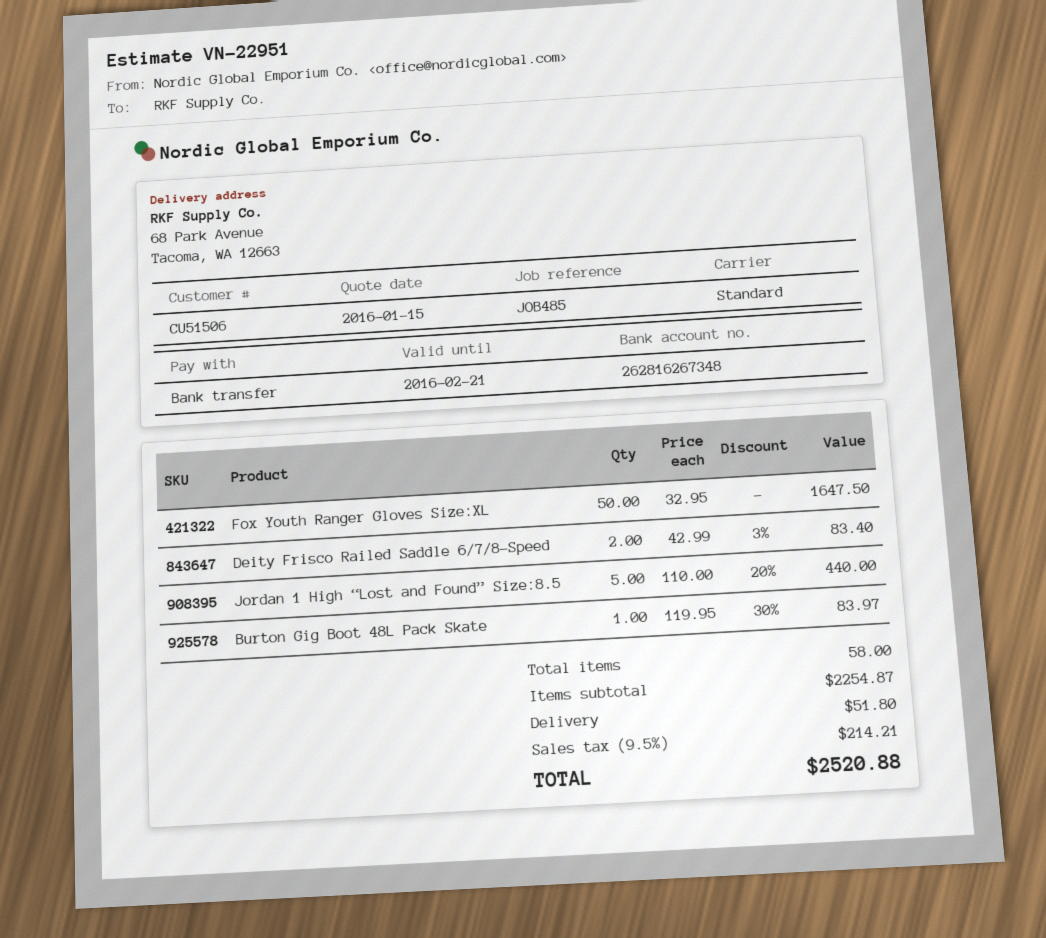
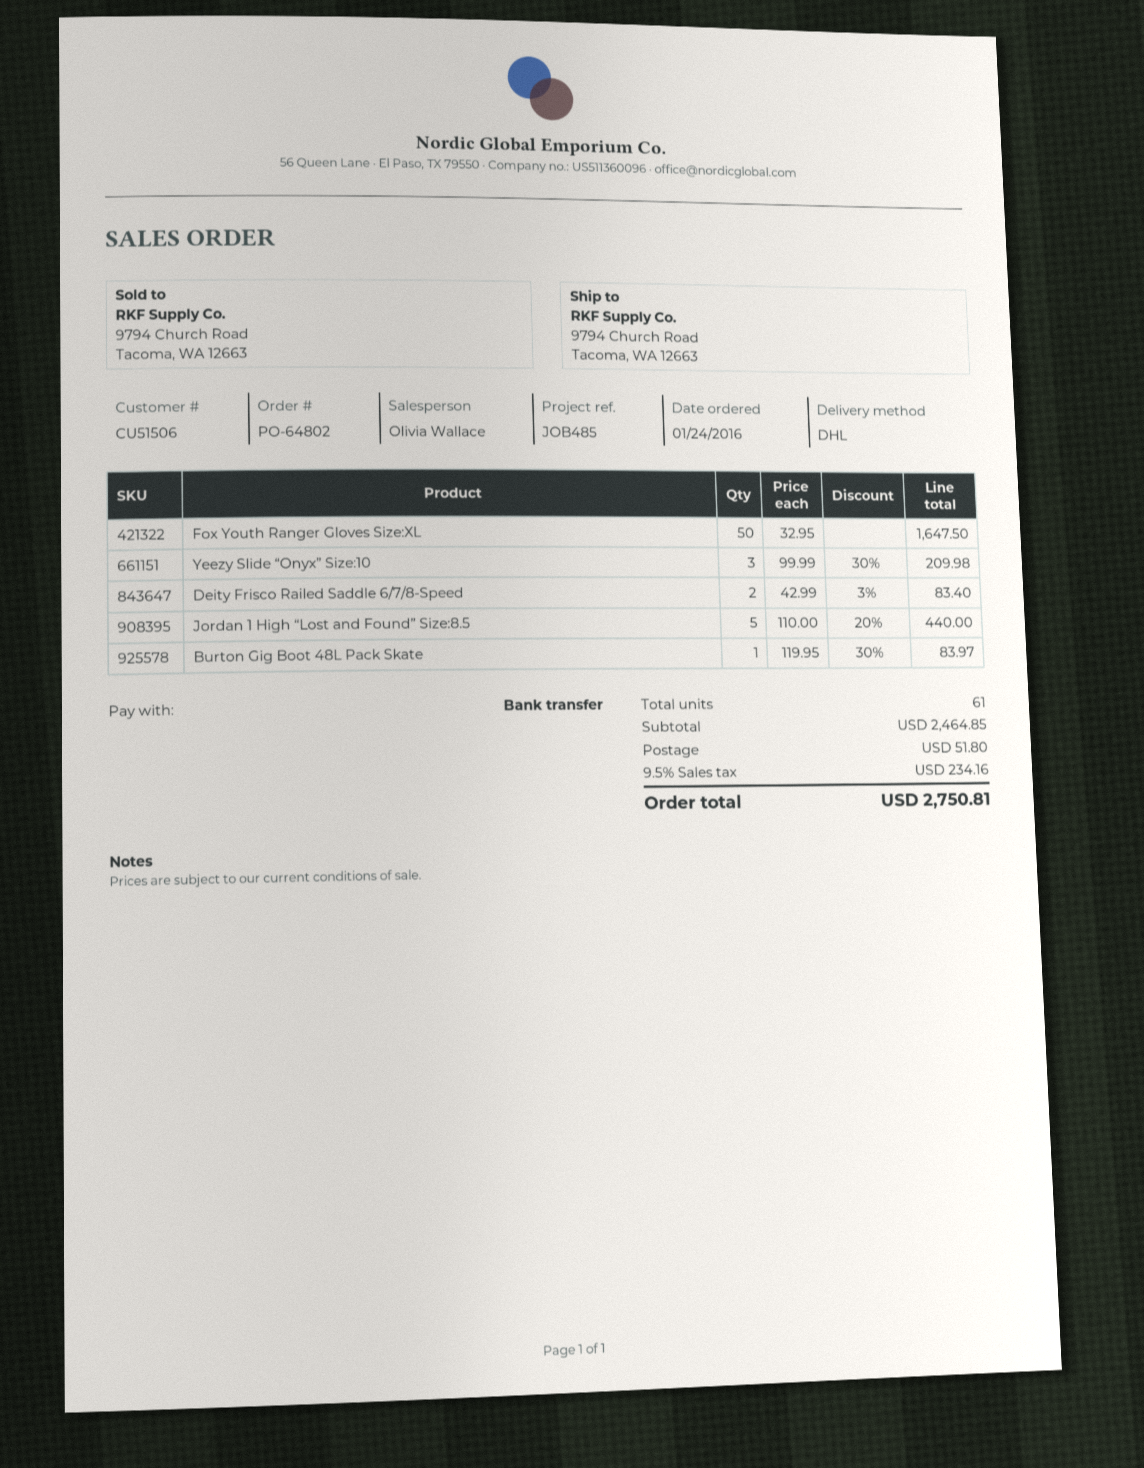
shipping method: standard -> DHL
ship to: 68 Park Avenue, Tacoma, WA 12663 -> 9794 Church Road, Tacoma, WA 12663
Yeezy Slide “Onyx” Size:10: none -> 3 x 99.99 - 30% = 209.98
total quantity: 58 -> 61
subtotal: 2254.87 -> 2464.85
tax: 9.5% = 214.21 -> 9.5% = 234.16
total: 2520.88 -> 2750.81

